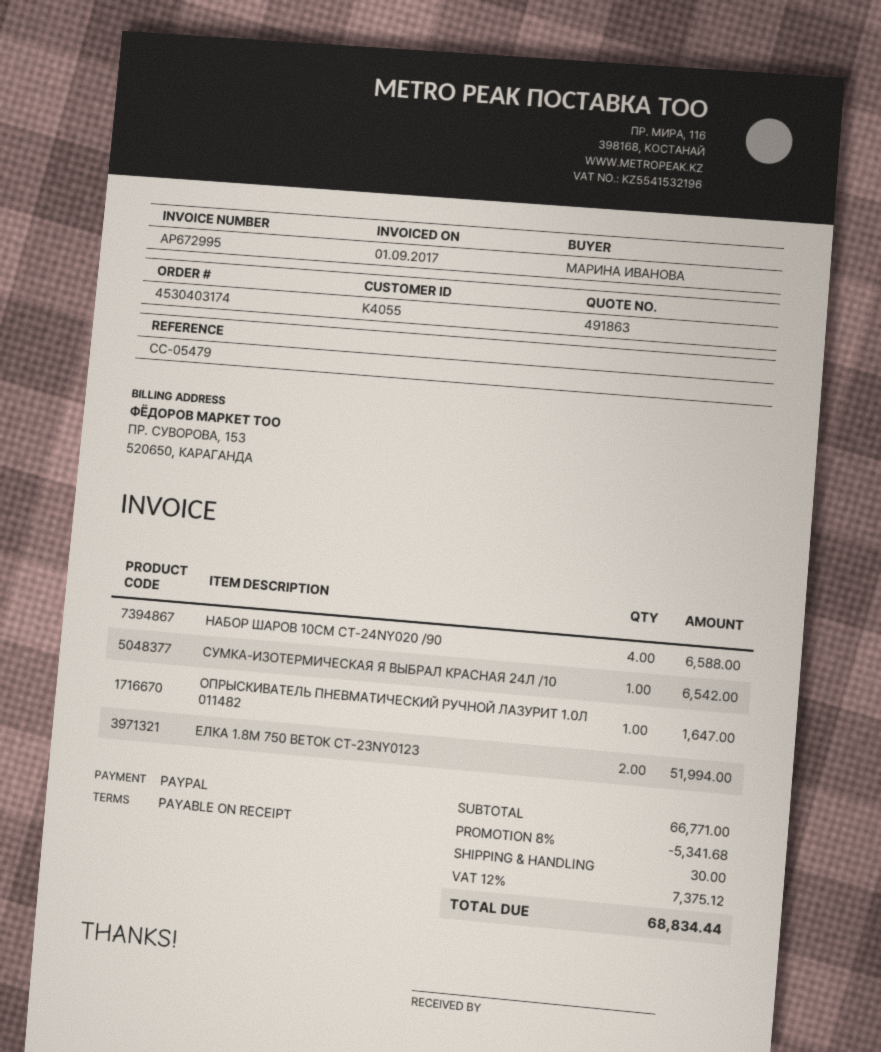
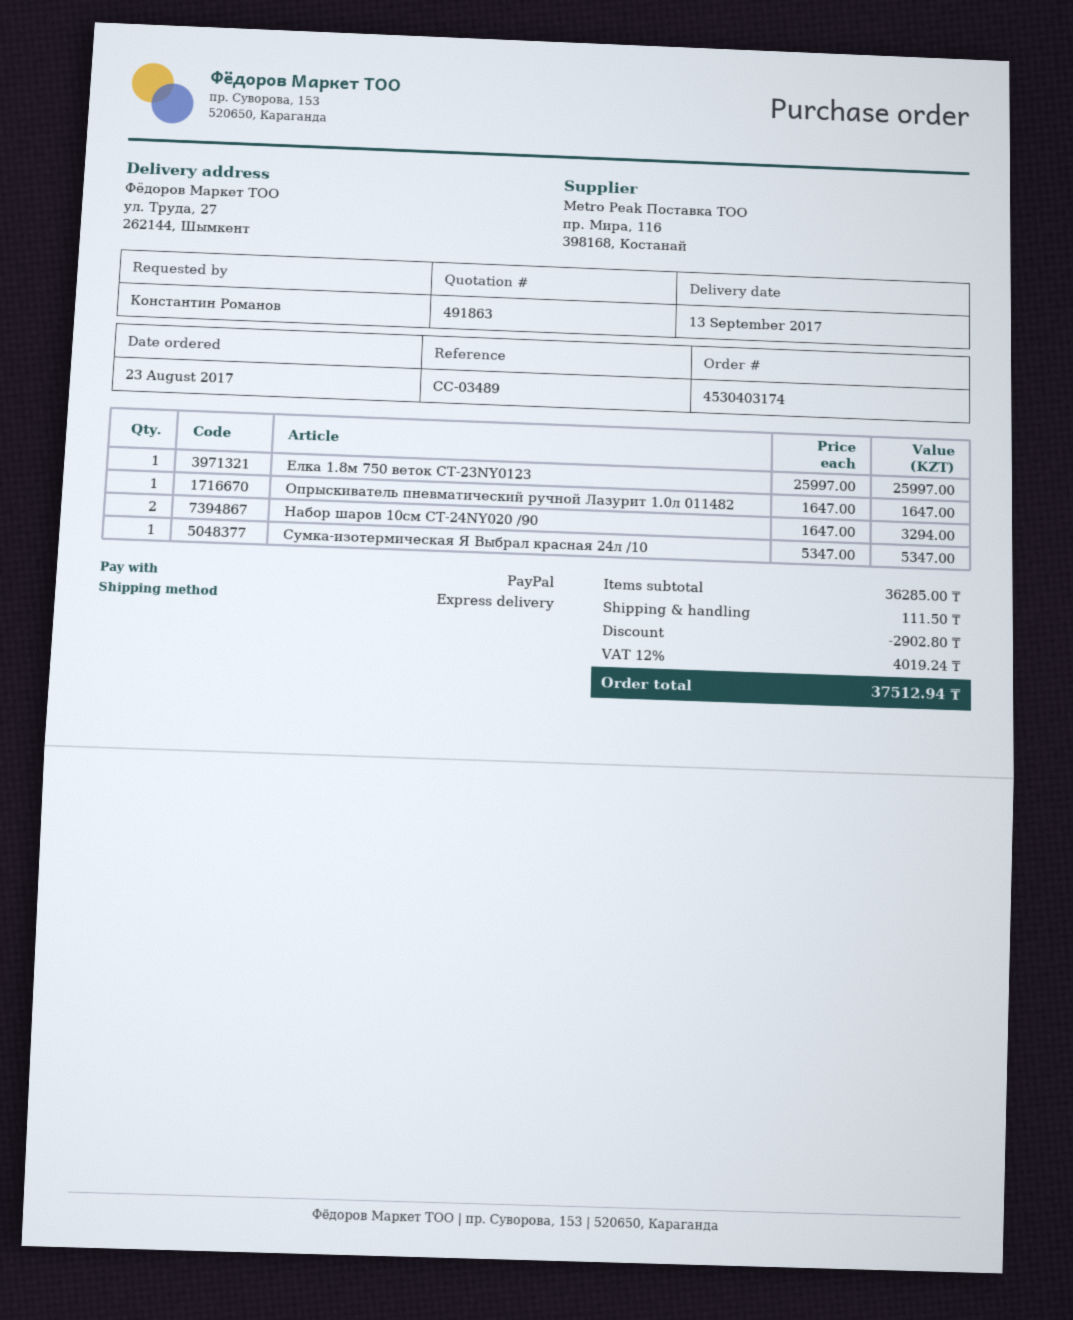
reference: CC-05479 -> CC-03489
ordered by: МАРИНА ИВАНОВА -> Константин Романов
НАБОР ШАРОВ 10СМ CT-24NY020 /90: 4 for 6588.00 -> 2 for 3294.00
СУМКА-ИЗОТЕРМИЧЕСКАЯ Я ВЫБРАЛ КРАСНАЯ 24Л /10: 1 for 6542.00 -> 1 for 5347.00
ЕЛКА 1.8М 750 ВЕТОК CT-23NY0123: 2 for 51994.00 -> 1 for 25997.00
subtotal: 66771.00 -> 36285.00
discount: 5341.68 -> 2902.80
shipping: 30.00 -> 111.50
tax: 12% = 7375.12 -> 12% = 4019.24
total: 68834.44 -> 37512.94

